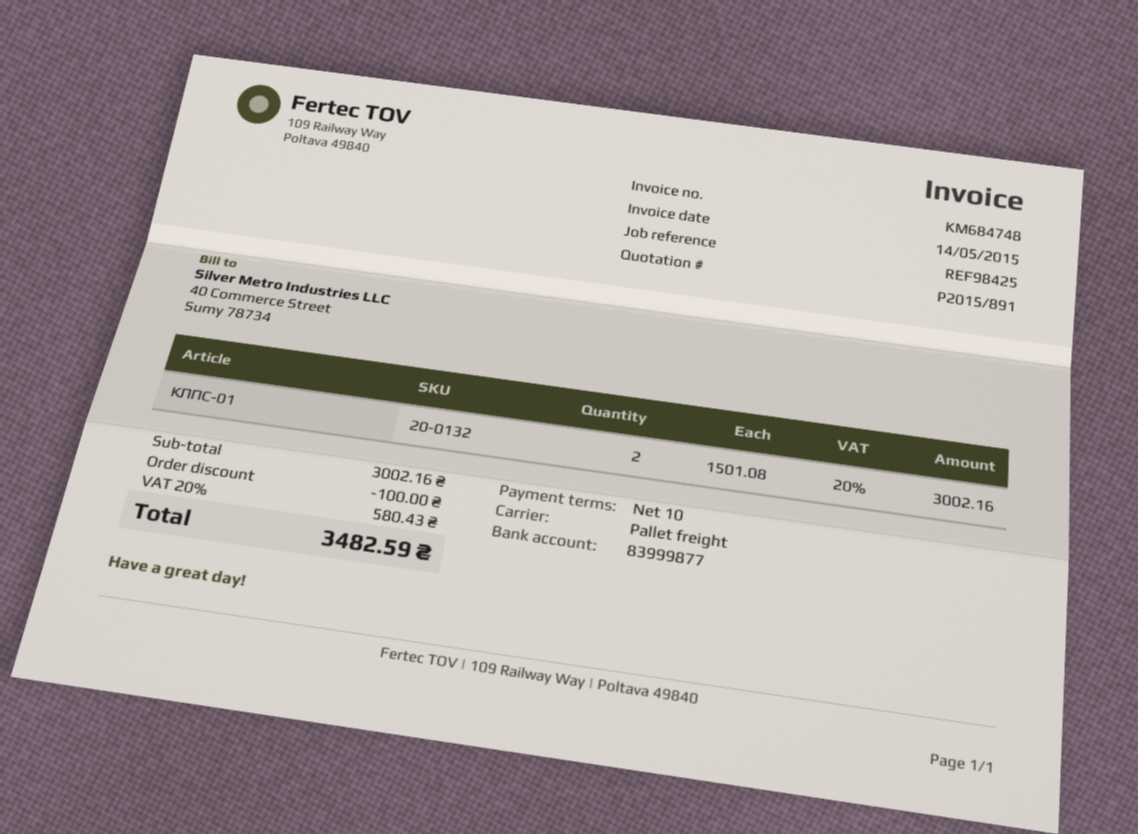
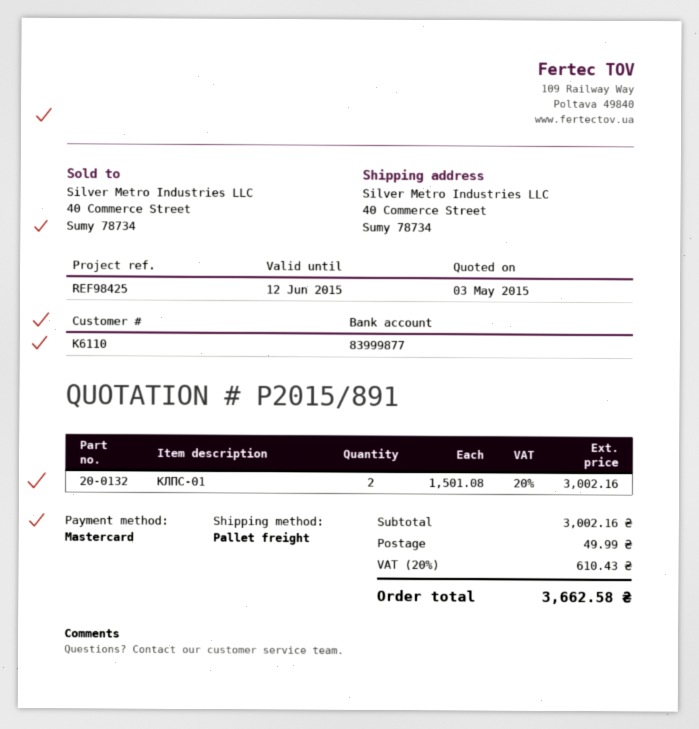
discount: 100.00 -> none
shipping: none -> 49.99
tax: 20% = 580.43 -> 20% = 610.43
total: 3482.59 -> 3662.58

